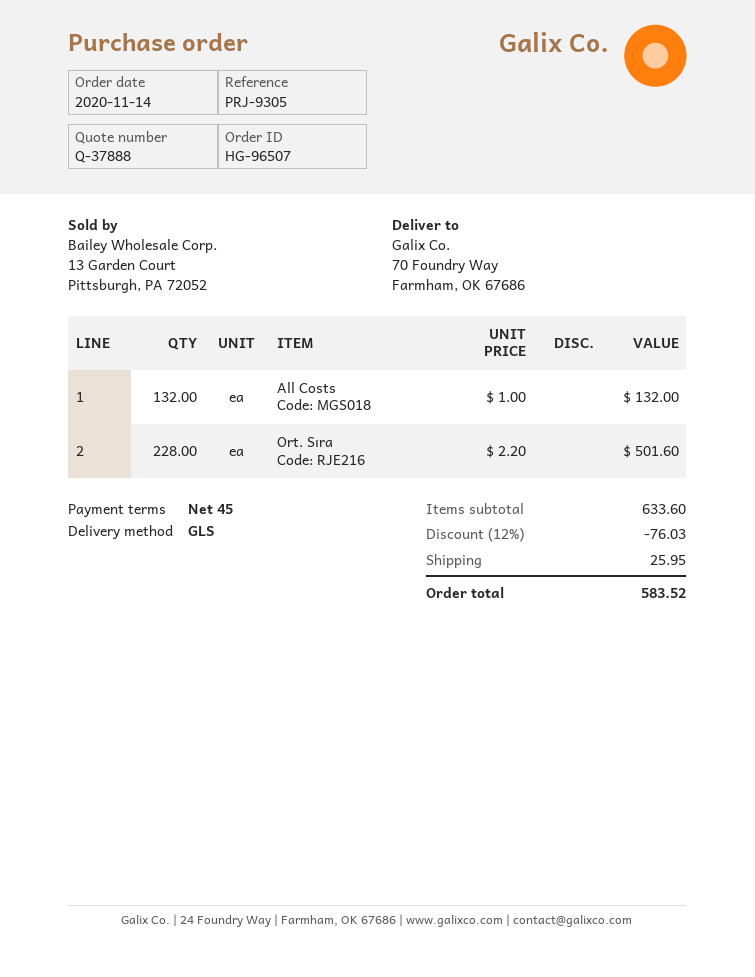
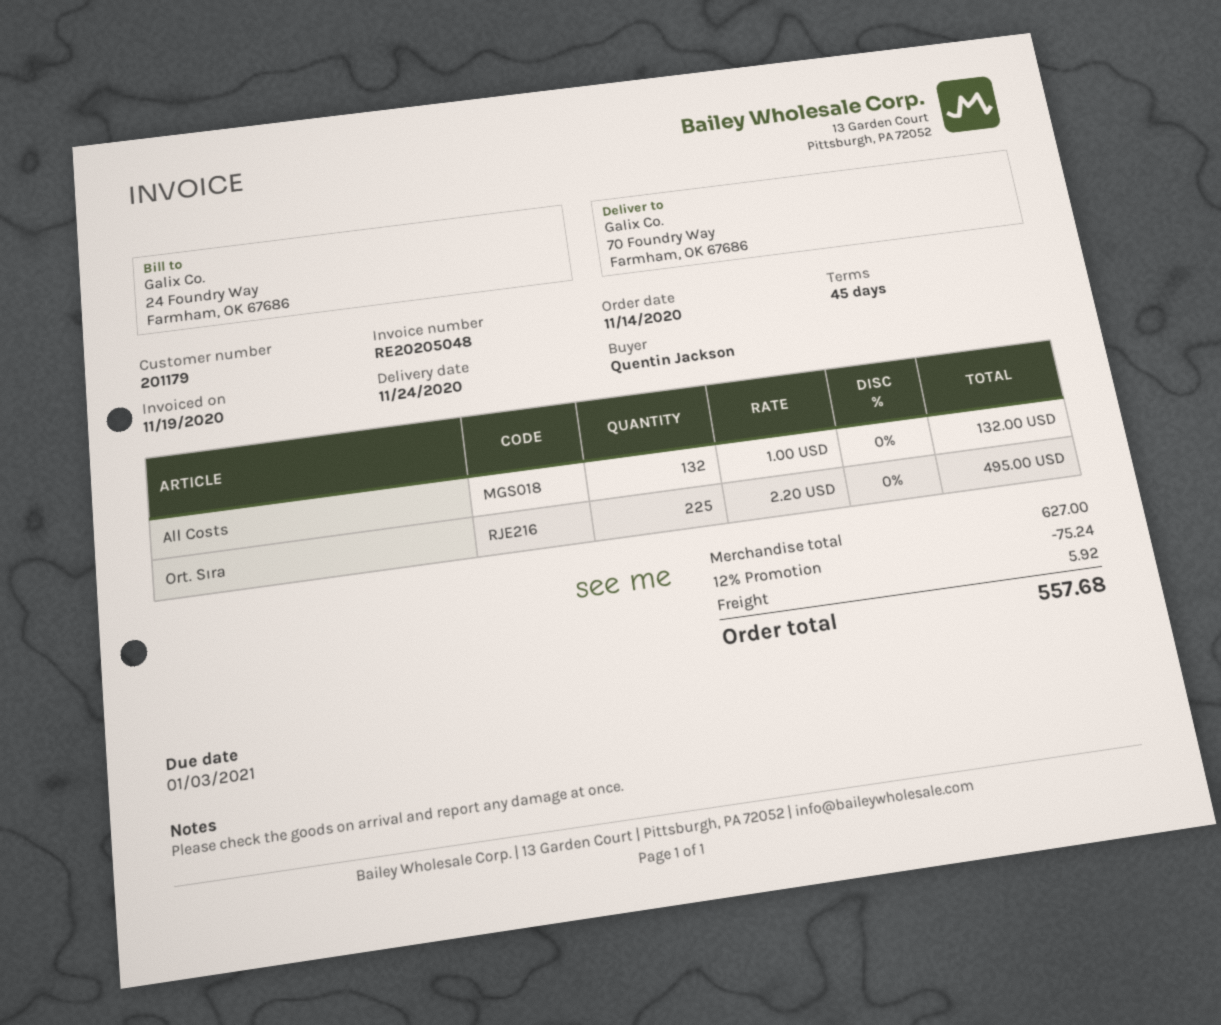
Ort. Sıra: 228 x 2.20 = 501.60 -> 225 x 2.20 = 495.00
subtotal: 633.60 -> 627.00
discount: 12% = 76.03 -> 12% = 75.24
shipping: 25.95 -> 5.92
total: 583.52 -> 557.68

